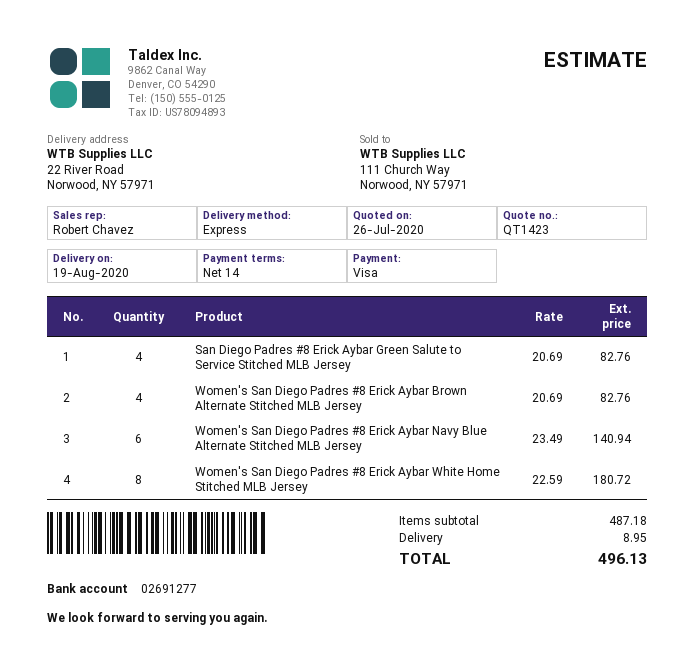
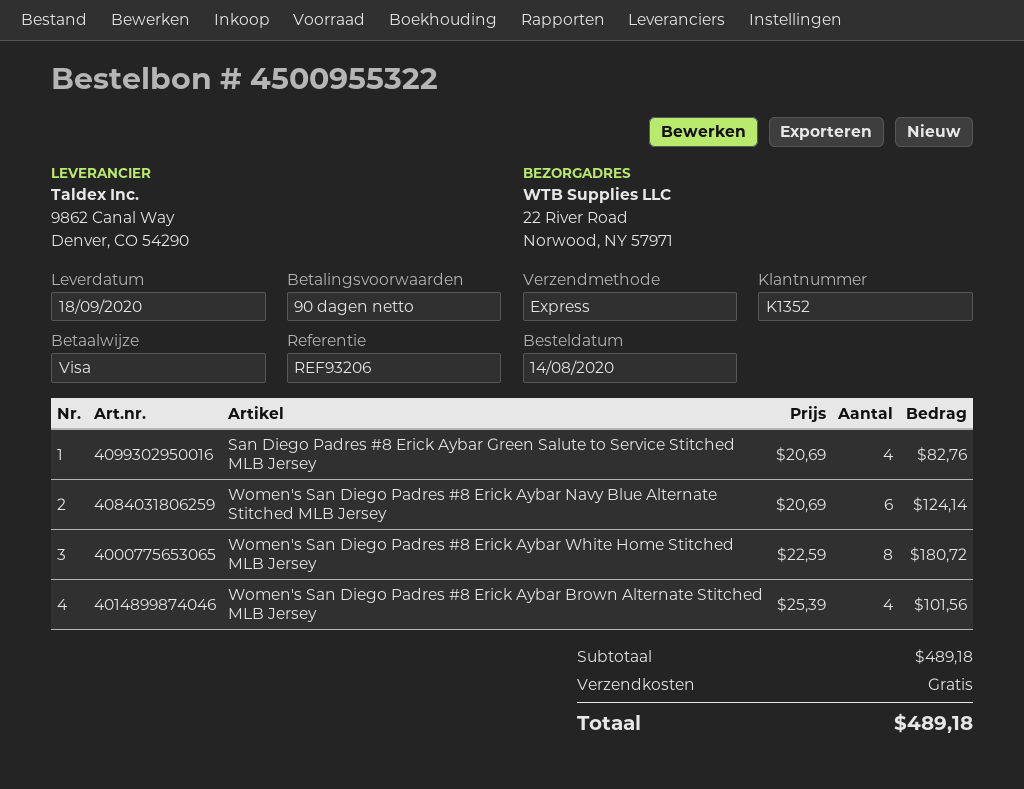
delivery date: 2020-08-19 -> 2020-09-18
payment terms: 14 days -> 90 days
Women's San Diego Padres #8 Erick Aybar Brown Alternate Stitched MLB Jersey: 4 x 20.69 = 82.76 -> 4 x 25.39 = 101.56
Women's San Diego Padres #8 Erick Aybar Navy Blue Alternate Stitched MLB Jersey: 6 x 23.49 = 140.94 -> 6 x 20.69 = 124.14
subtotal: 487.18 -> 489.18
shipping: 8.95 -> 0.00
total: 496.13 -> 489.18

